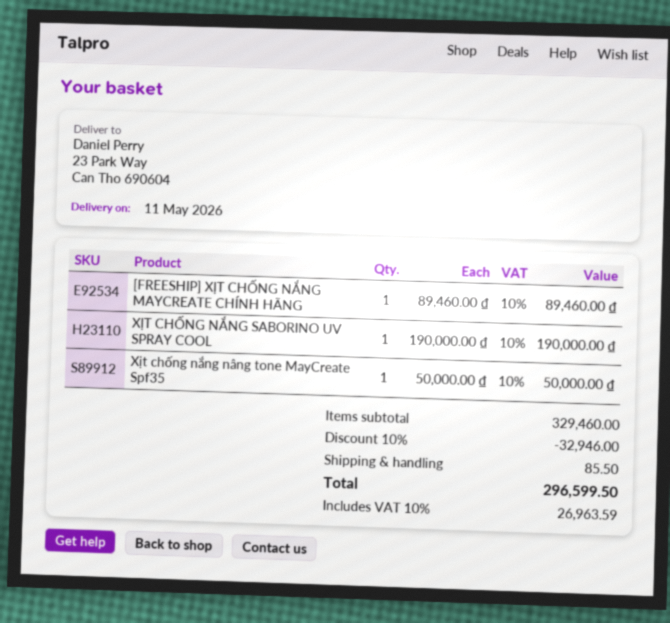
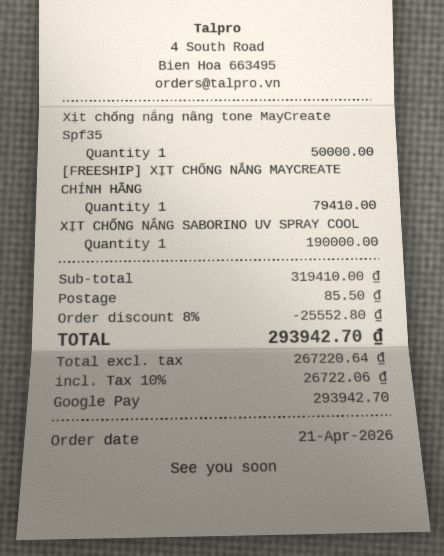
[FREESHIP] XỊT CHỐNG NẮNG MAYCREATE CHÍNH HÃNG: 1 for 89460.00 -> 1 for 79410.00
subtotal: 329460.00 -> 319410.00
discount: 10% = 32946.00 -> 8% = 25552.80
tax: 10% = 26963.59 -> 10% = 26722.06
total: 296599.50 -> 293942.70

